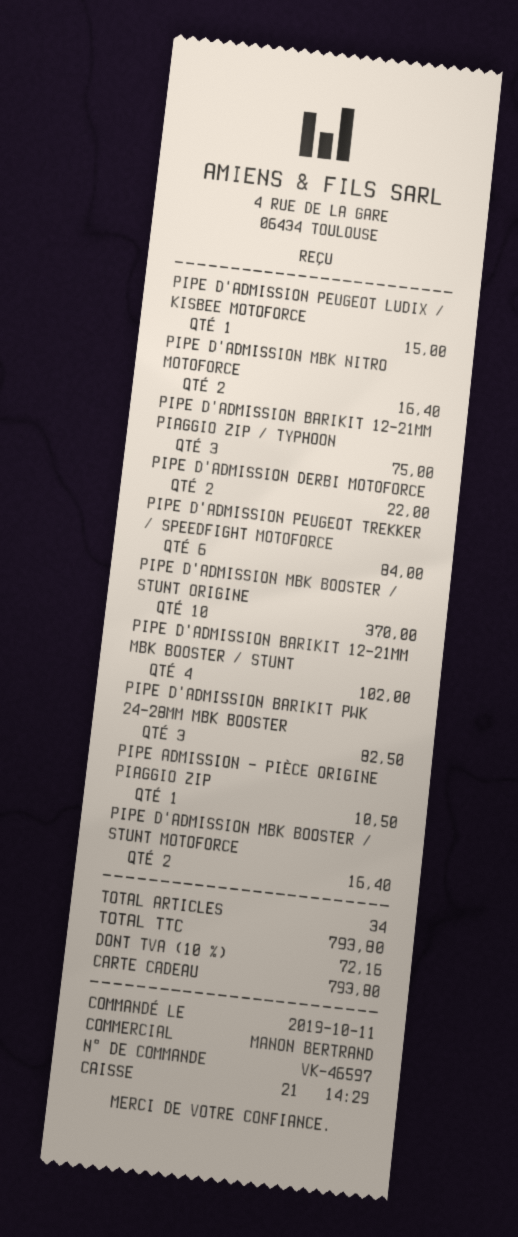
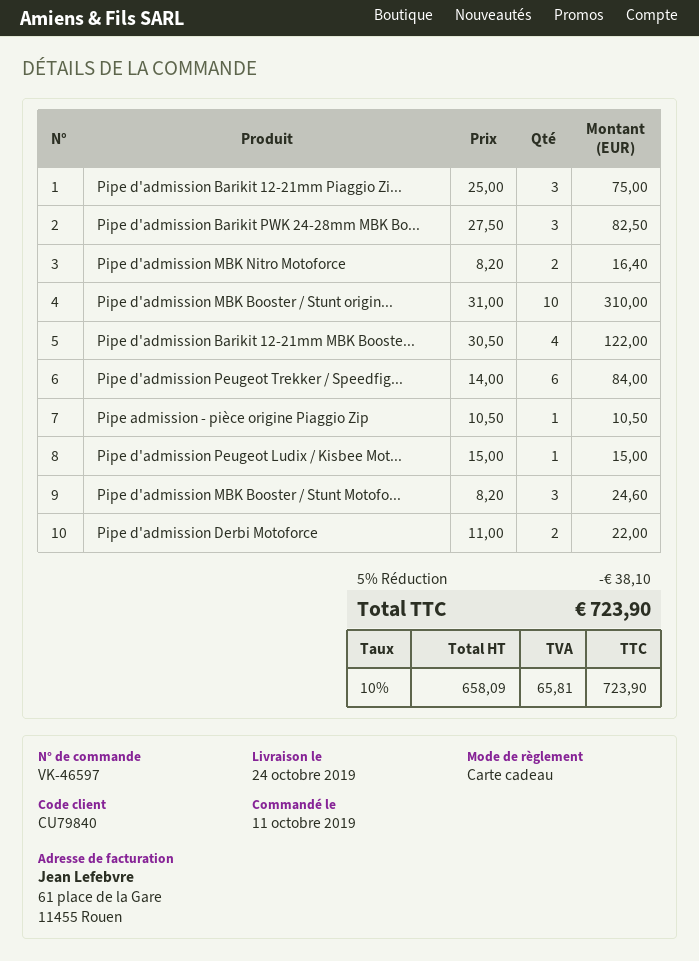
PIPE D'ADMISSION MBK BOOSTER / STUNT ORIGINE: 10 for 370.00 -> 10 for 310.00
PIPE D'ADMISSION BARIKIT 12-21MM MBK BOOSTER / STUNT: 4 for 102.00 -> 4 for 122.00
PIPE D'ADMISSION MBK BOOSTER / STUNT MOTOFORCE: 2 for 16.40 -> 3 for 24.60
discount: none -> 5% = 38.10
tax: 10% = 72.16 -> 10% = 65.81
total: 793.80 -> 723.90

